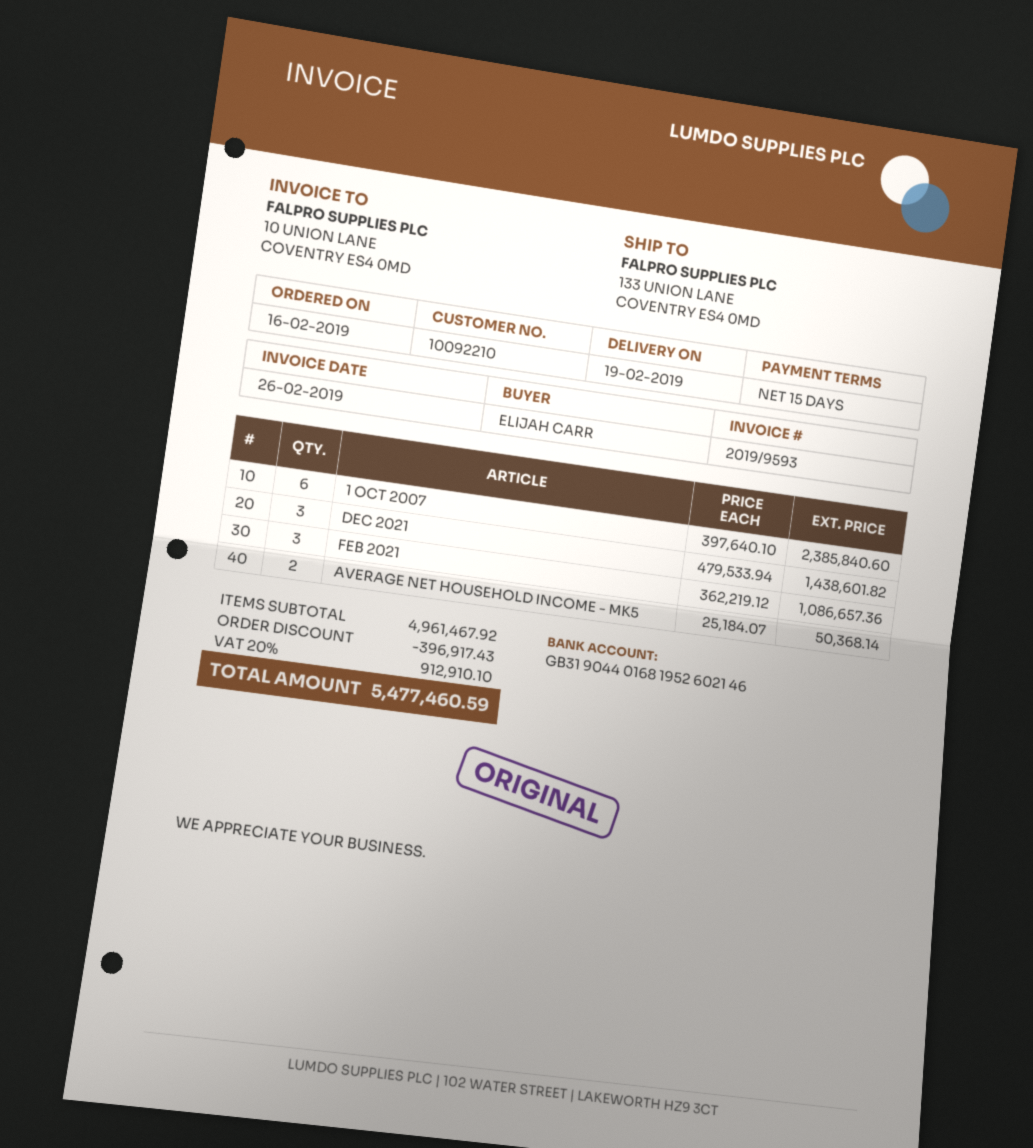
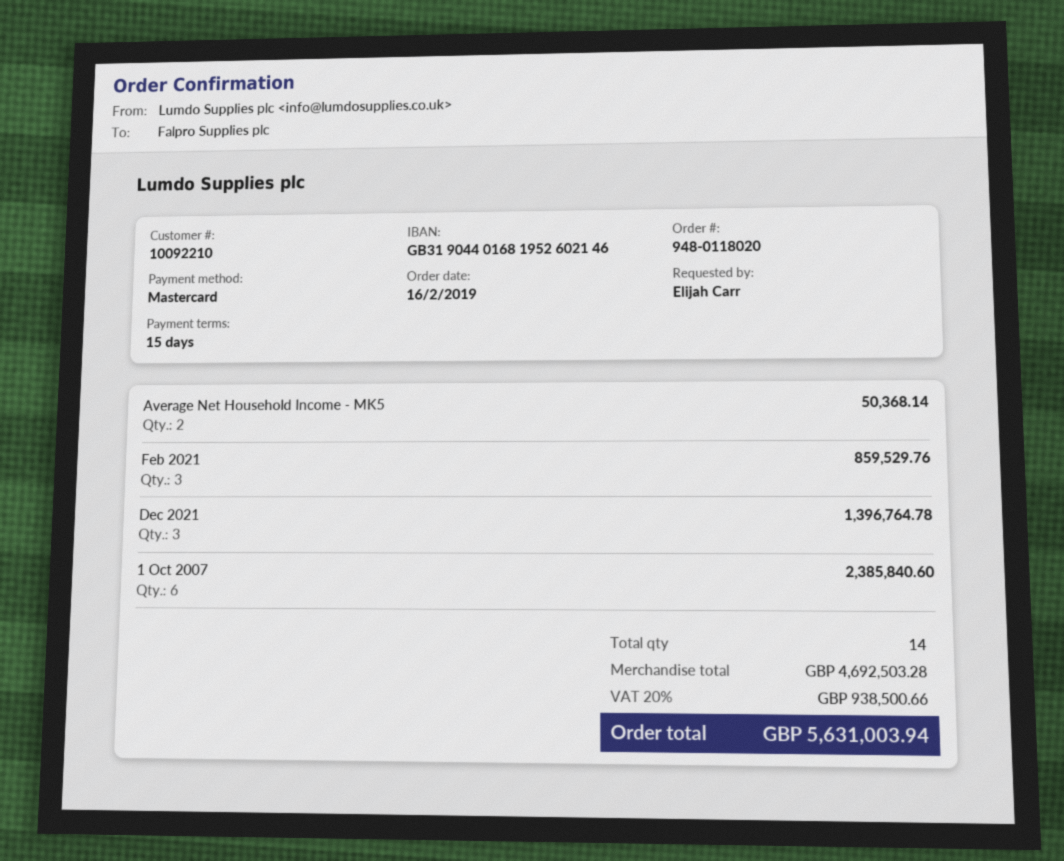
DEC 2021: 3 for 1438601.82 -> 3 for 1396764.78
FEB 2021: 3 for 1086657.36 -> 3 for 859529.76
subtotal: 4961467.92 -> 4692503.28
discount: 396917.43 -> none
tax: 20% = 912910.10 -> 20% = 938500.66
total: 5477460.59 -> 5631003.94

